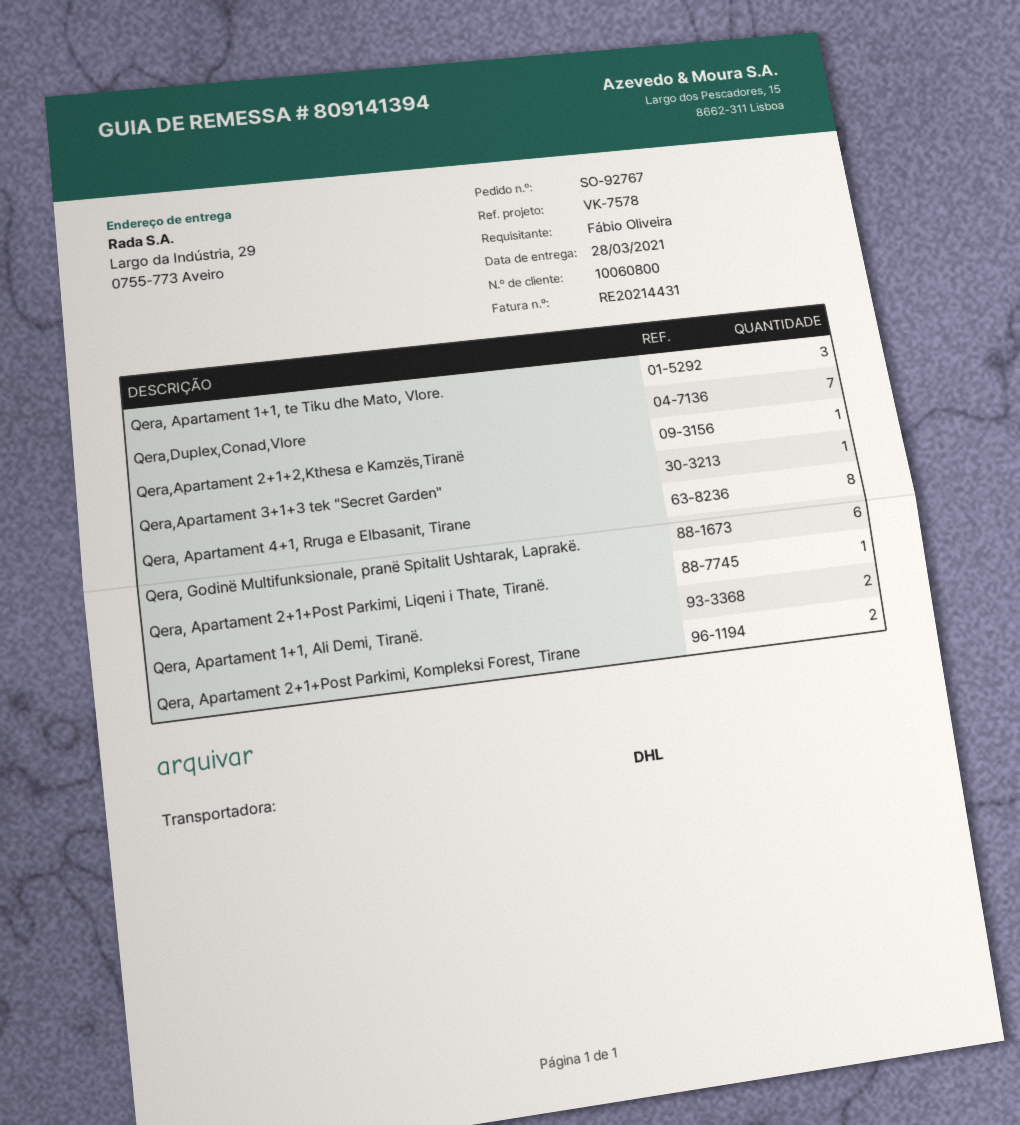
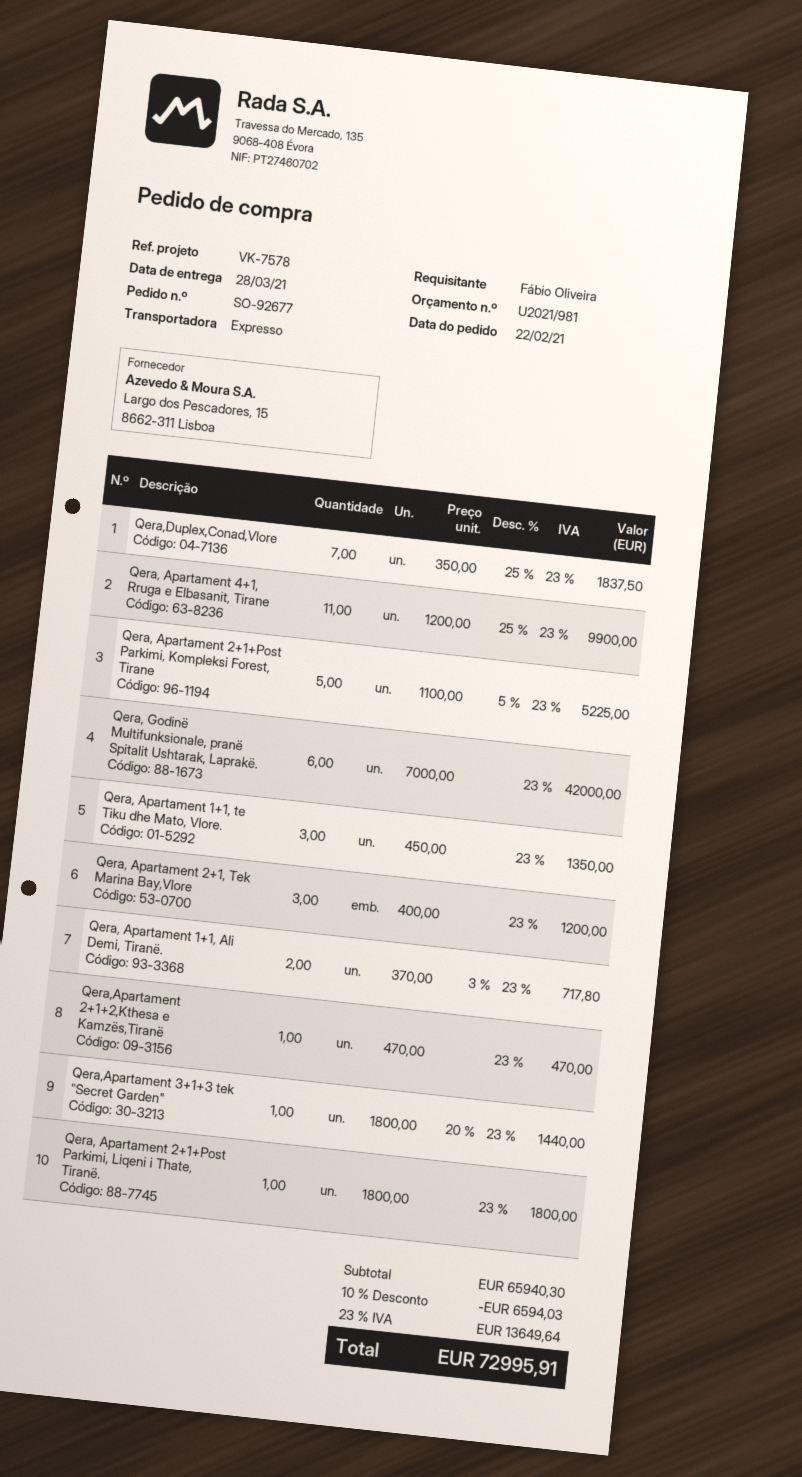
order number: SO-92767 -> SO-92677
shipping method: DHL -> express
Qera, Apartament 4+1, Rruga e Elbasanit, Tirane: 8 -> 11
Qera, Apartament 2+1+Post Parkimi, Kompleksi Forest, Tirane: 2 -> 5
Qera, Apartament 2+1, Tek Marina Bay,Vlore: none -> 3

